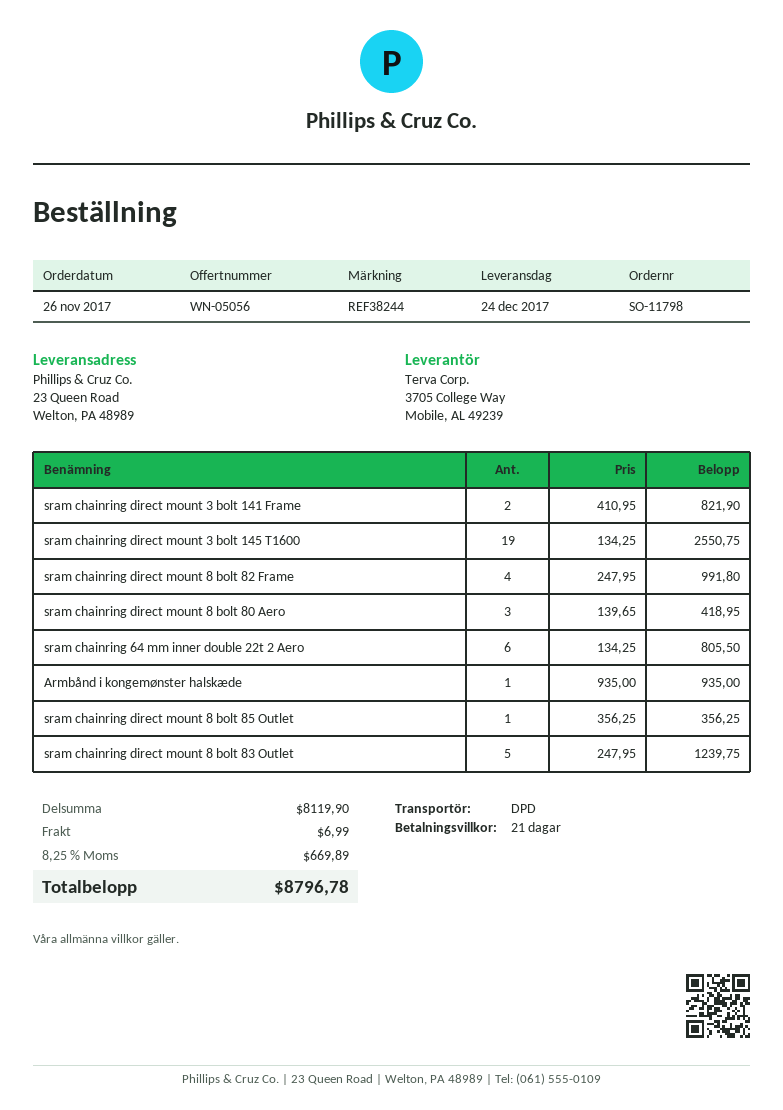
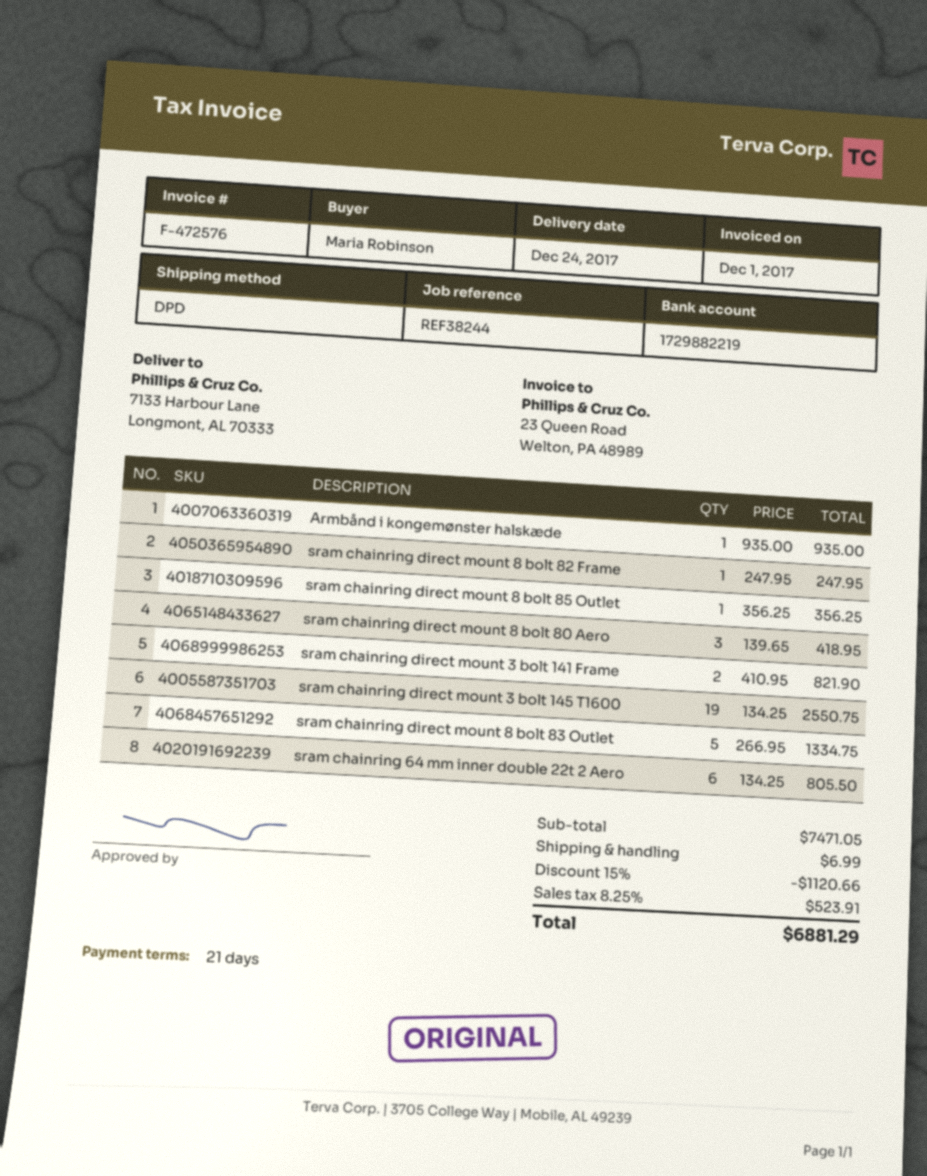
ship to: 23 Queen Road, Welton, PA 48989 -> 7133 Harbour Lane, Longmont, AL 70333
sram chainring direct mount 8 bolt 82 Frame: 4 x 247.95 = 991.80 -> 1 x 247.95 = 247.95
sram chainring direct mount 8 bolt 83 Outlet: 5 x 247.95 = 1239.75 -> 5 x 266.95 = 1334.75
subtotal: 8119.90 -> 7471.05
discount: none -> 15% = 1120.66
tax: 8.25% = 669.89 -> 8.25% = 523.91
total: 8796.78 -> 6881.29

